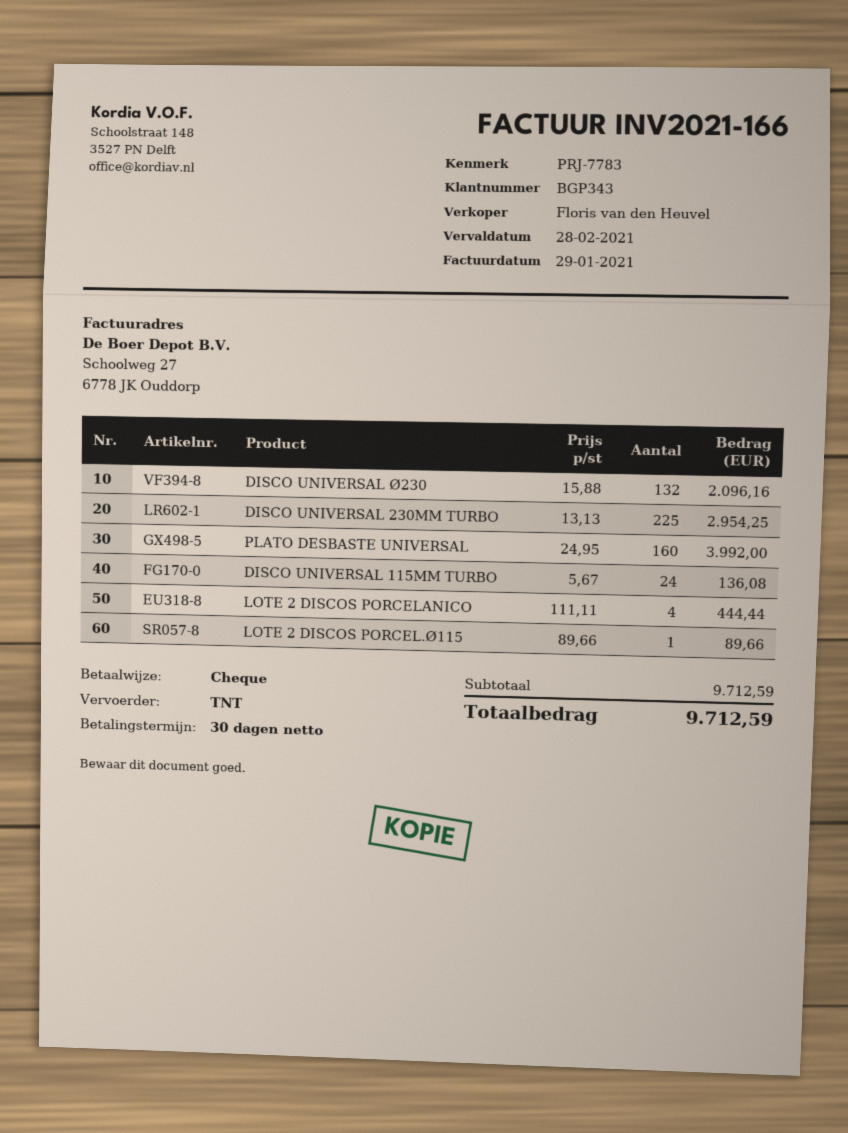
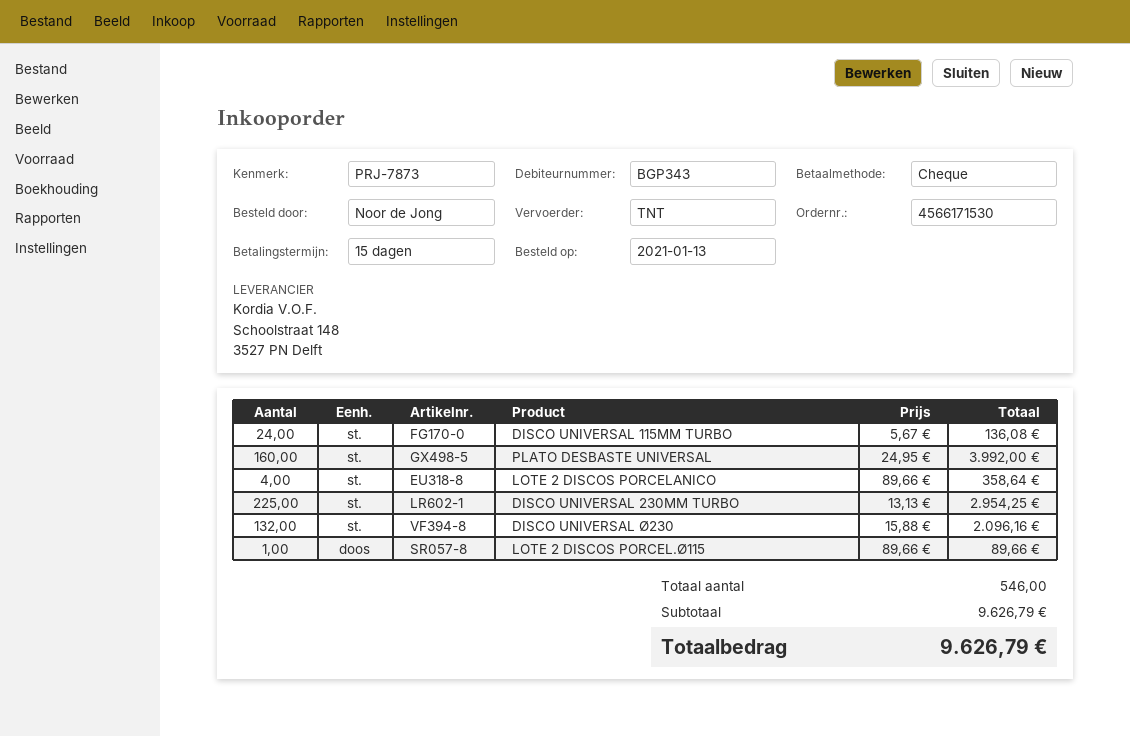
payment terms: 30 days -> 15 days
reference: PRJ-7783 -> PRJ-7873
LOTE 2 DISCOS PORCELANICO: 4 x 111.11 = 444.44 -> 4 x 89.66 = 358.64
subtotal: 9712.59 -> 9626.79
total: 9712.59 -> 9626.79

